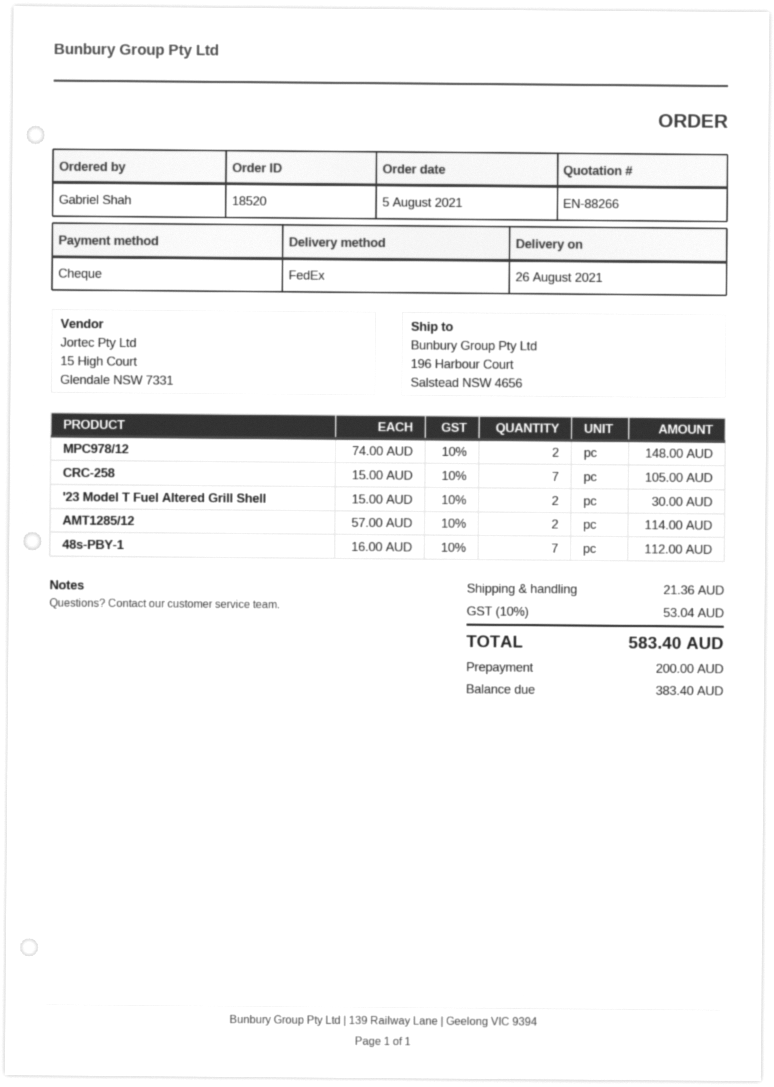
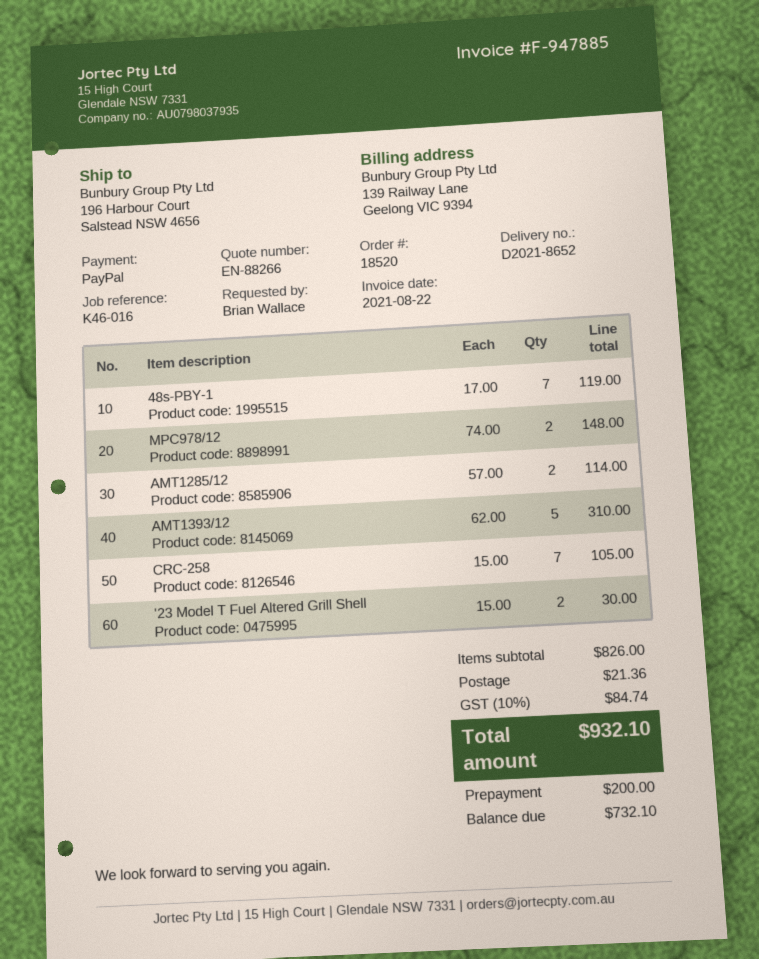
ordered by: Gabriel Shah -> Brian Wallace
payment method: cheque -> PayPal
48s-PBY-1: 7 x 16.00 = 112.00 -> 7 x 17.00 = 119.00
AMT1393/12: none -> 5 x 62.00 = 310.00
tax: 10% = 53.04 -> 10% = 84.74
total: 583.40 -> 932.10
balance: 383.40 -> 732.10

